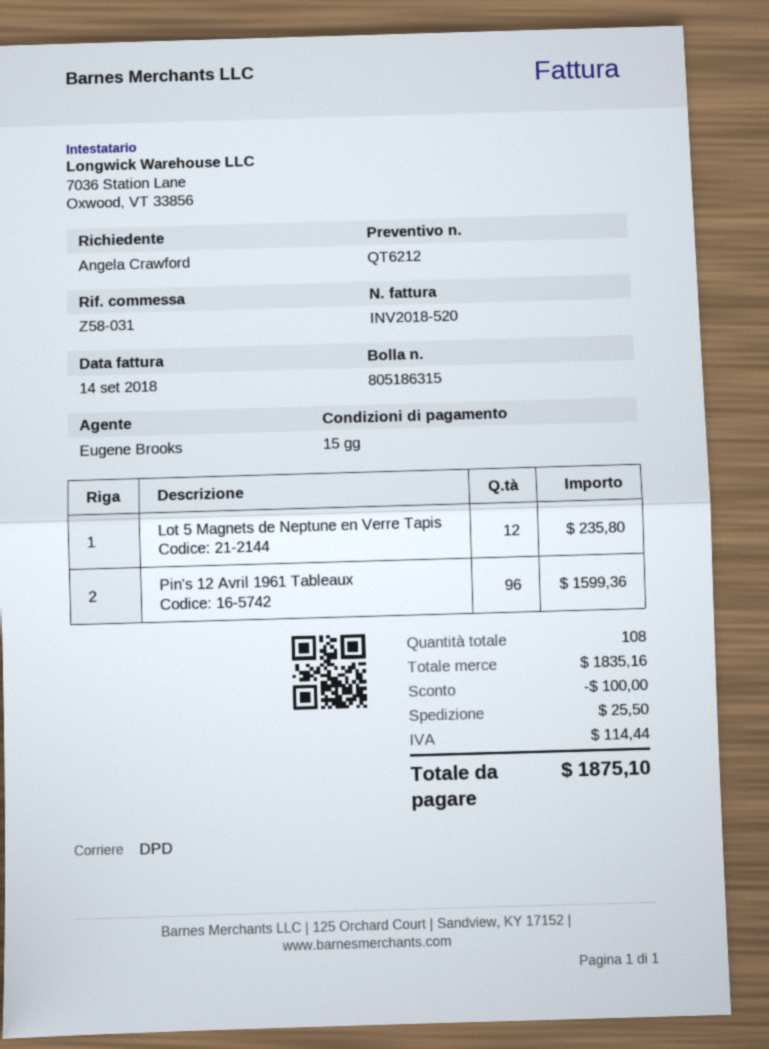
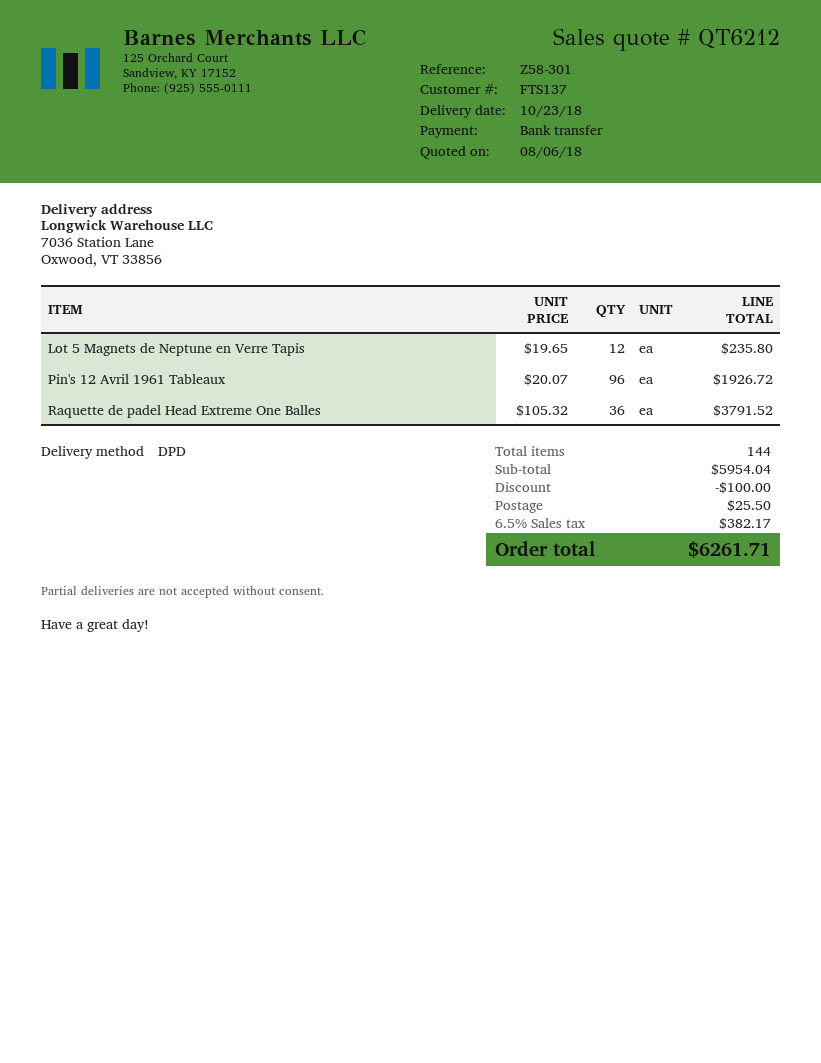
reference: Z58-031 -> Z58-301
Pin's 12 Avril 1961 Tableaux: 96 for 1599.36 -> 96 for 1926.72
Raquette de padel Head Extreme One Balles: none -> 36 for 3791.52
total quantity: 108 -> 144
subtotal: 1835.16 -> 5954.04
tax: 114.44 -> 382.17
total: 1875.10 -> 6261.71

